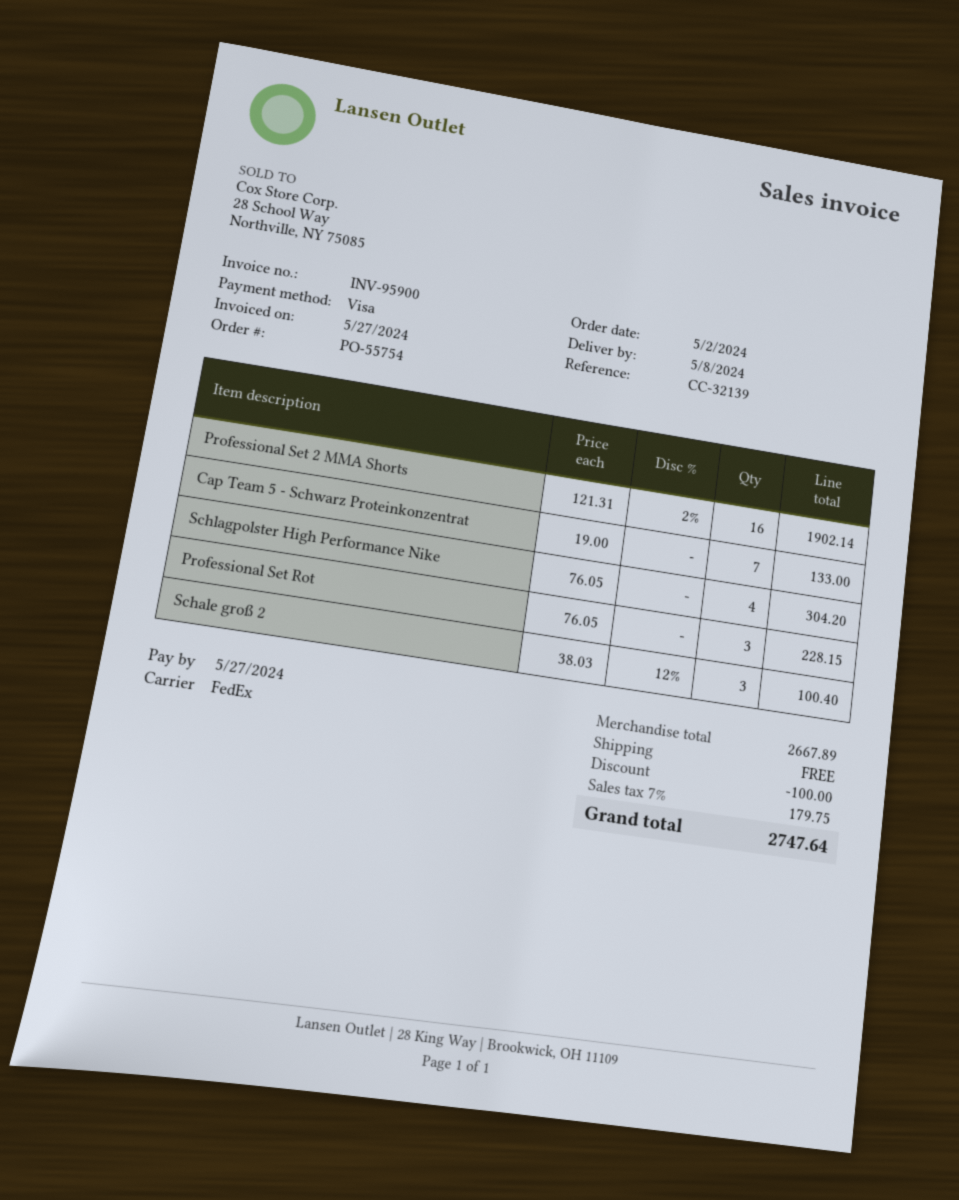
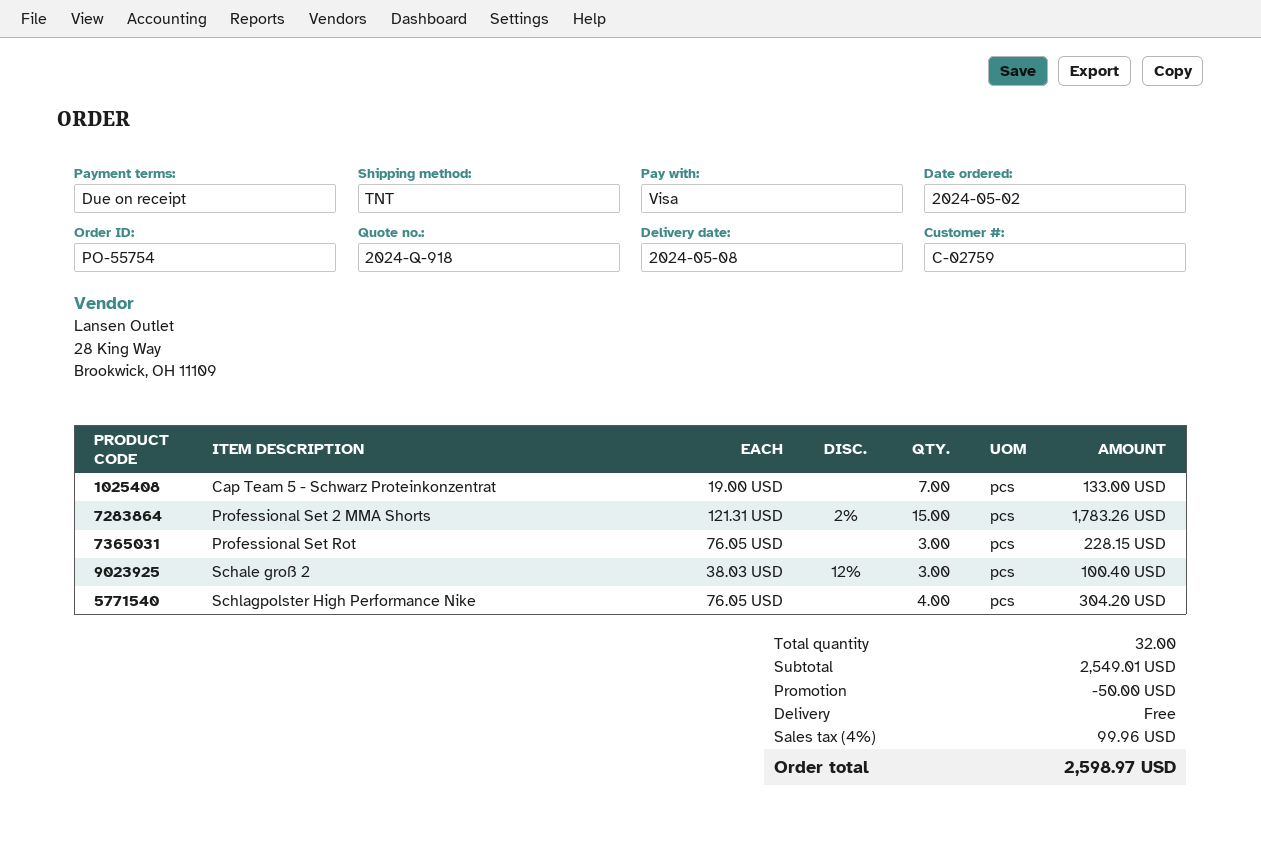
shipping method: FedEx -> TNT
Professional Set 2 MMA Shorts: 16 x 121.31 - 2% = 1902.14 -> 15 x 121.31 - 2% = 1783.26
subtotal: 2667.89 -> 2549.01
discount: 100.00 -> 50.00
tax: 7% = 179.75 -> 4% = 99.96
total: 2747.64 -> 2598.97

